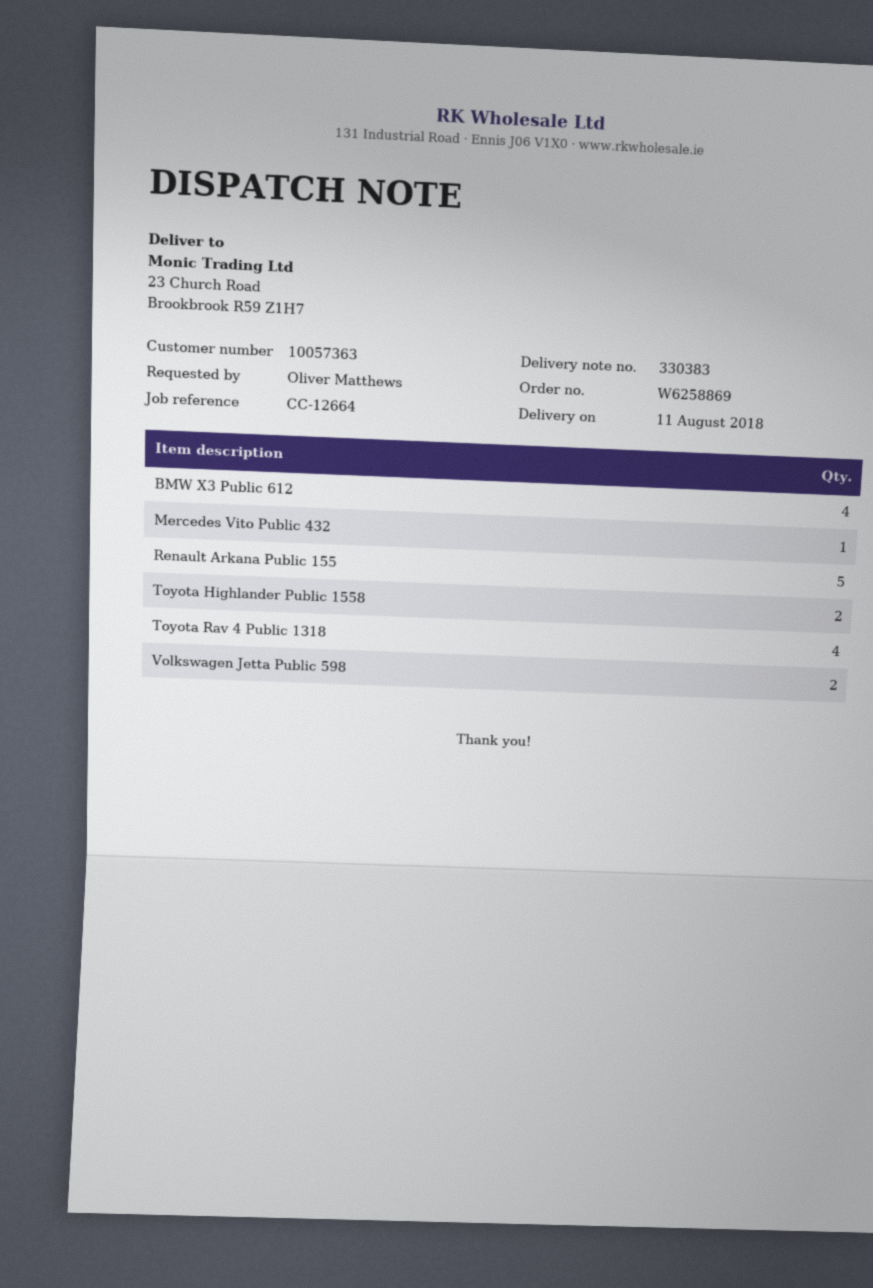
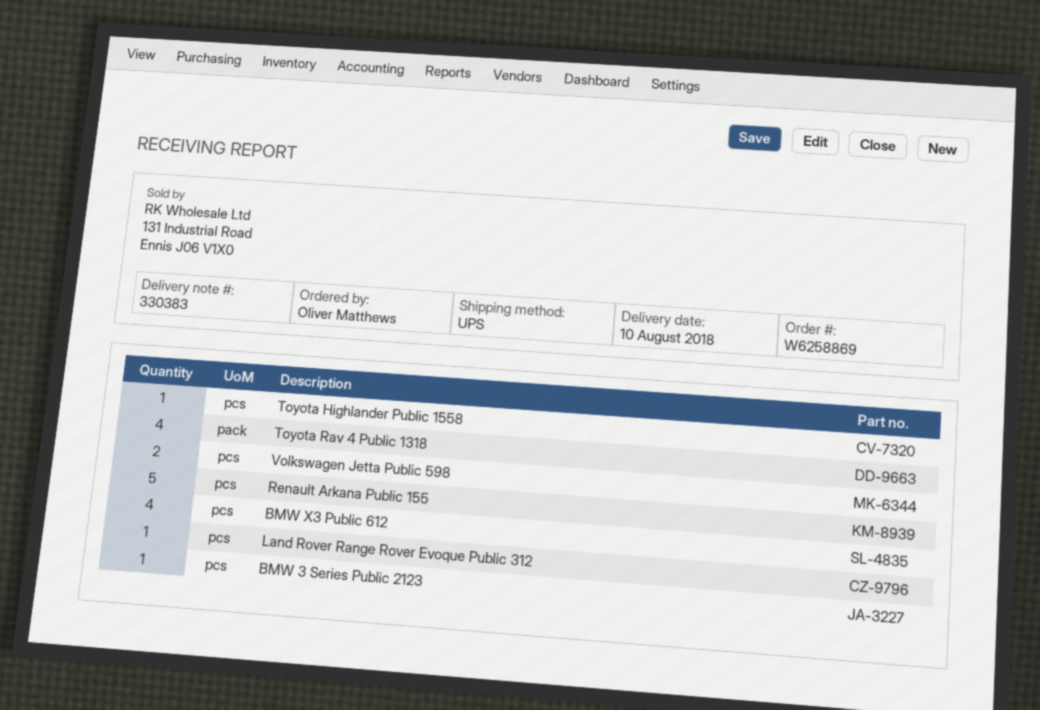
delivery date: 2018-08-11 -> 2018-08-10
Mercedes Vito Public 432: 1 -> none
Toyota Highlander Public 1558: 2 -> 1
Land Rover Range Rover Evoque Public 312: none -> 1
BMW 3 Series Public 2123: none -> 1

